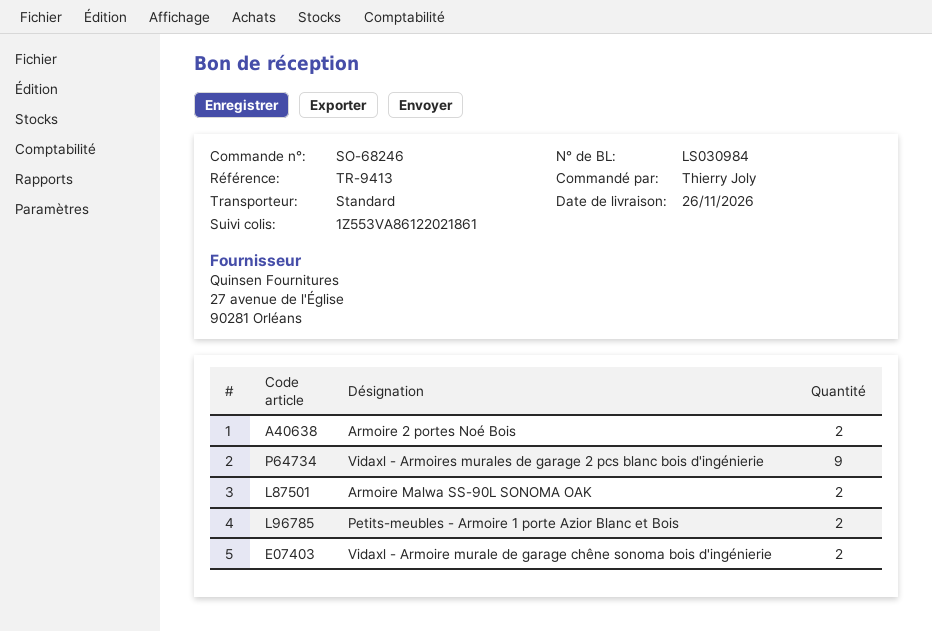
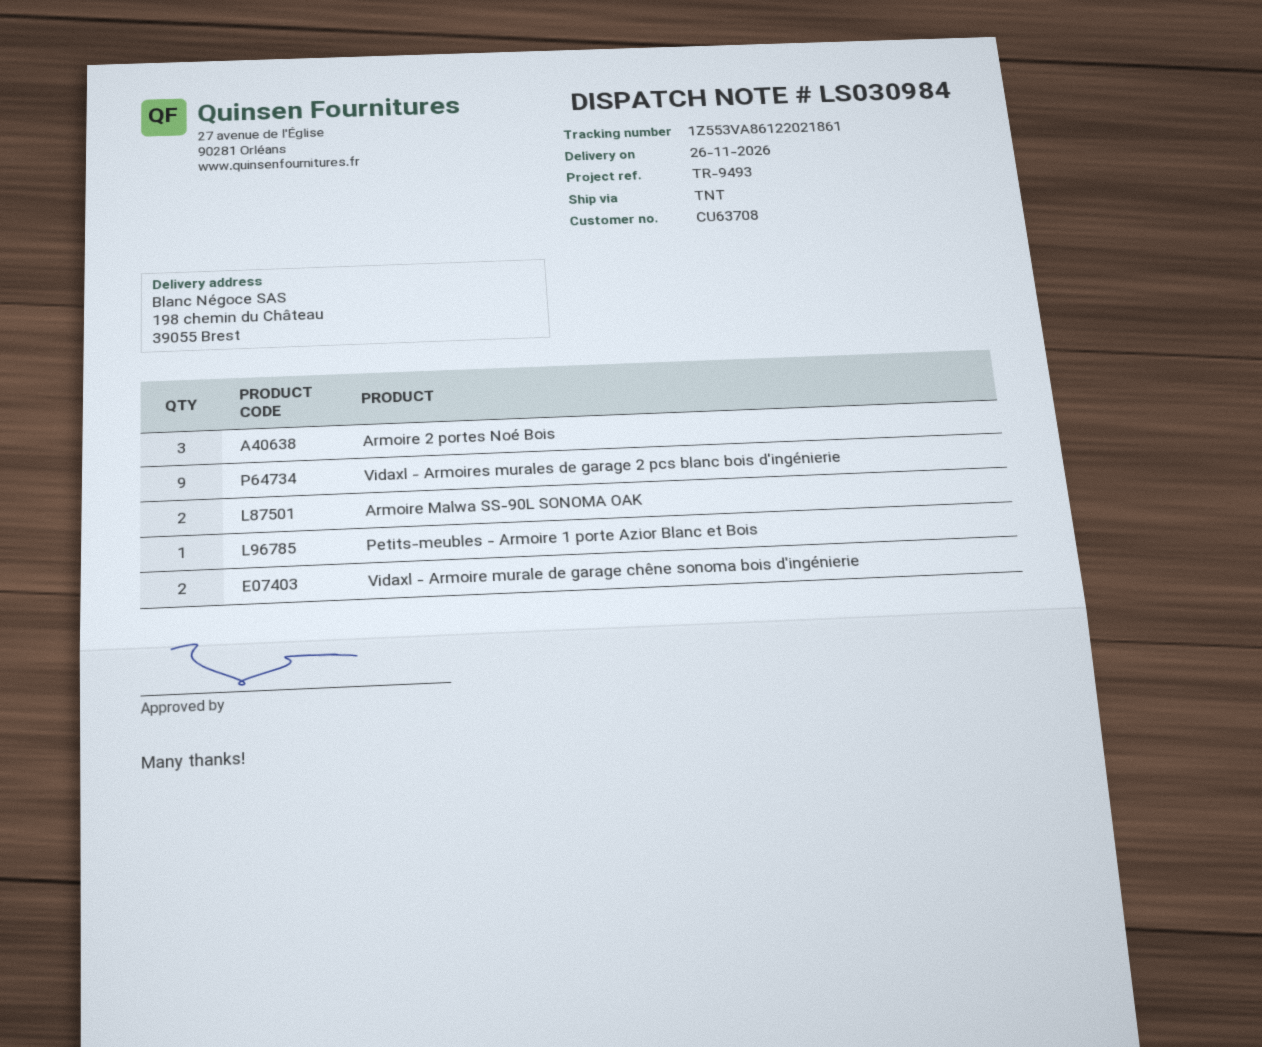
reference: TR-9413 -> TR-9493
shipping method: standard -> TNT
Armoire 2 portes Noé Bois: 2 -> 3
Petits-meubles - Armoire 1 porte Azior Blanc et Bois: 2 -> 1

